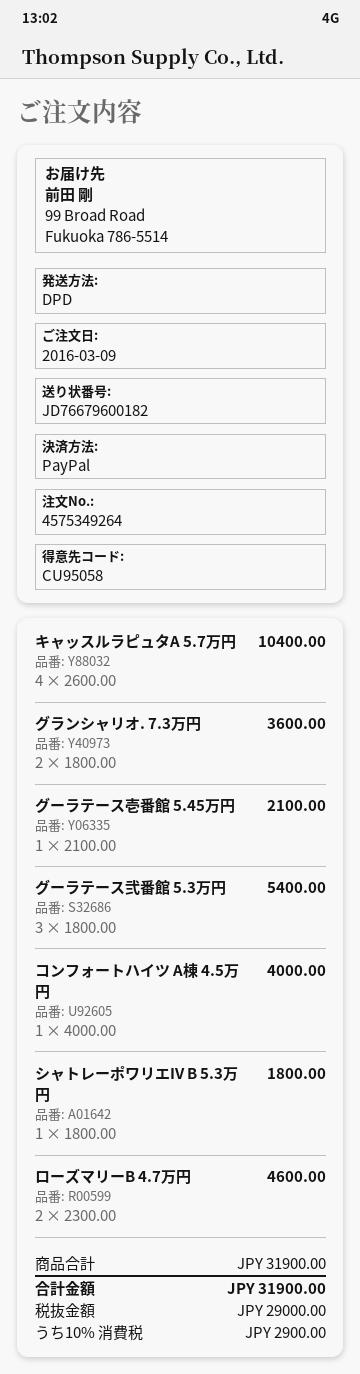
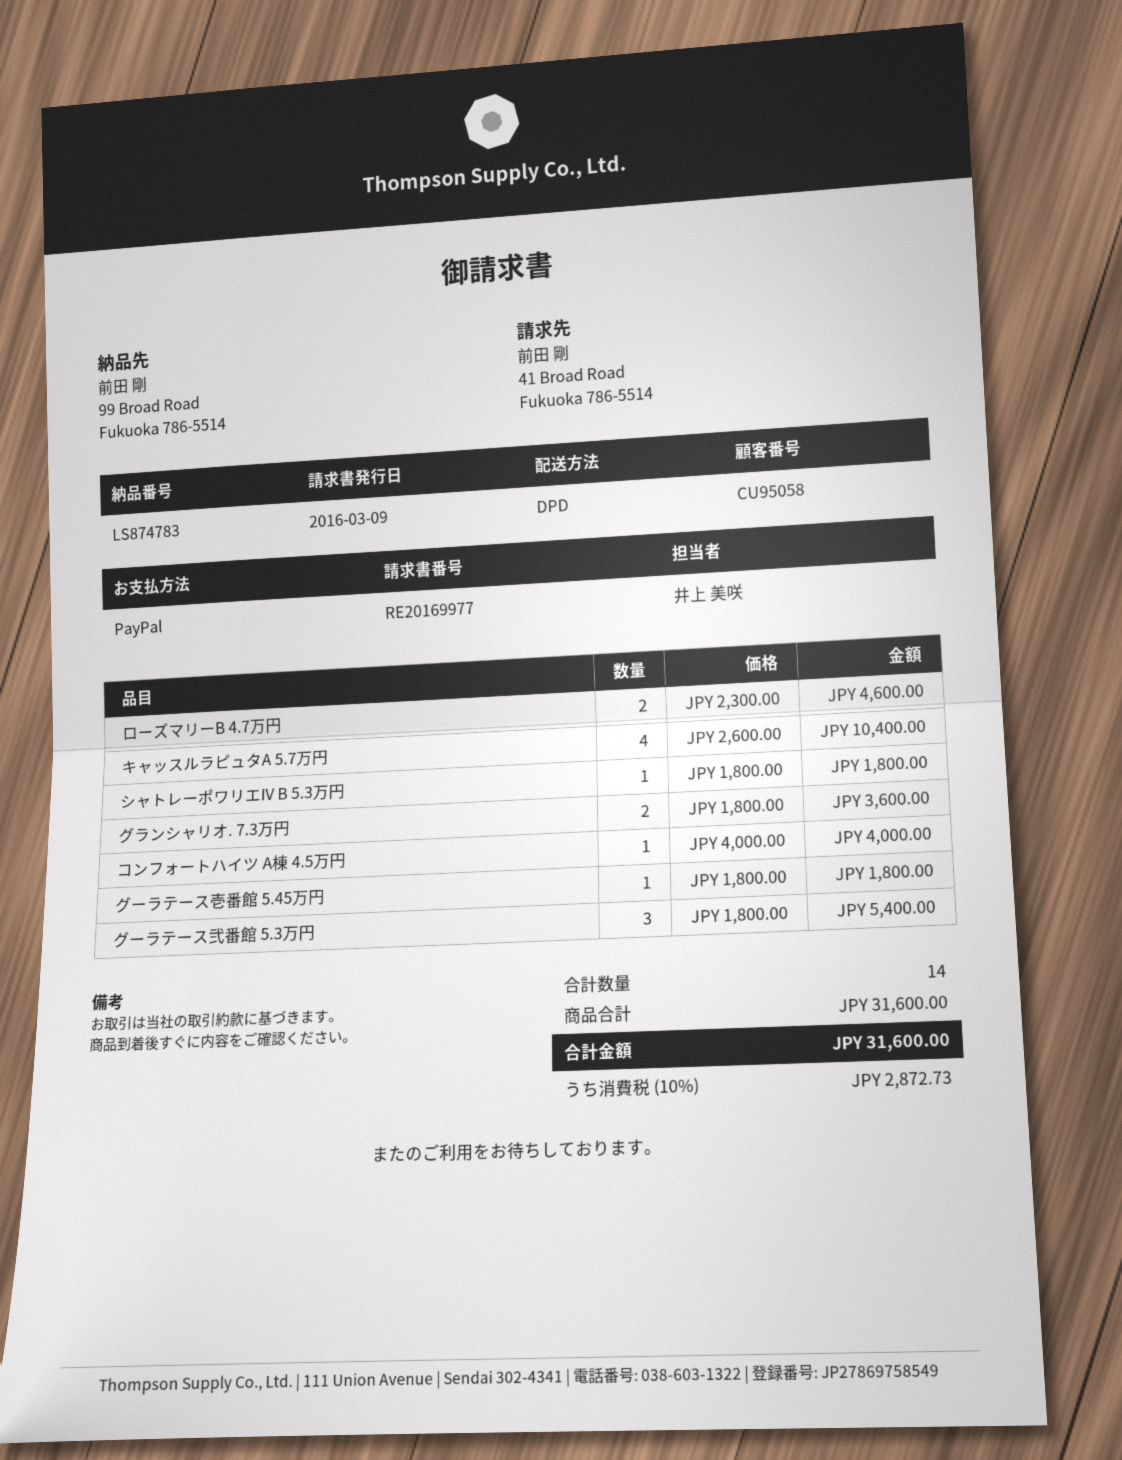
グーラテース壱番館 5.45万円: 1 x 2100.00 = 2100.00 -> 1 x 1800.00 = 1800.00
subtotal: 31900.00 -> 31600.00
tax: 10% = 2900.00 -> 10% = 2872.73
total: 31900.00 -> 31600.00

